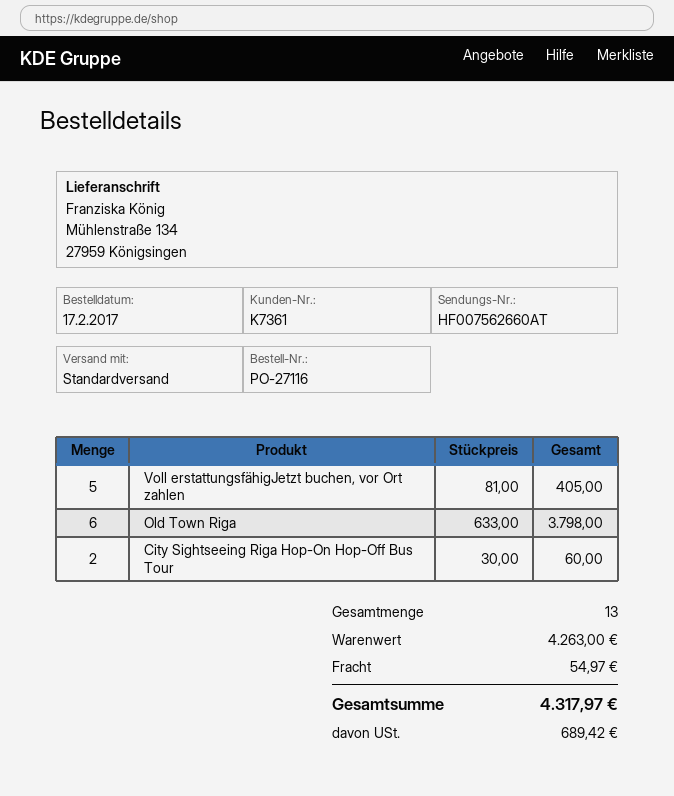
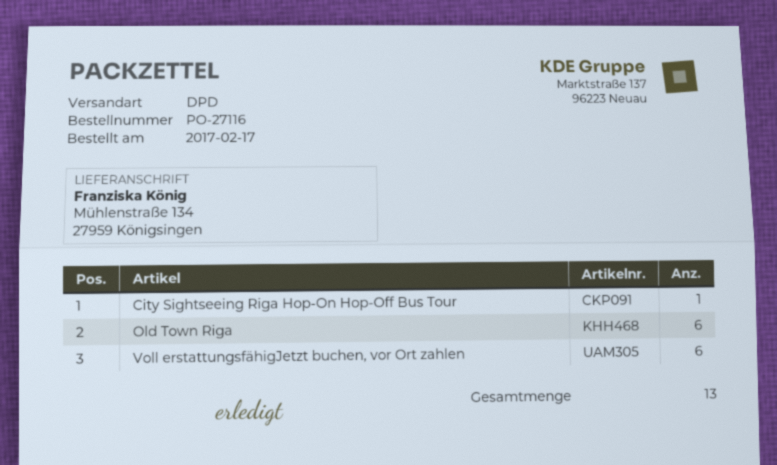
shipping method: standard -> DPD
Voll erstattungsfähigJetzt buchen, vor Ort zahlen: 5 -> 6
City Sightseeing Riga Hop-On Hop-Off Bus Tour: 2 -> 1

